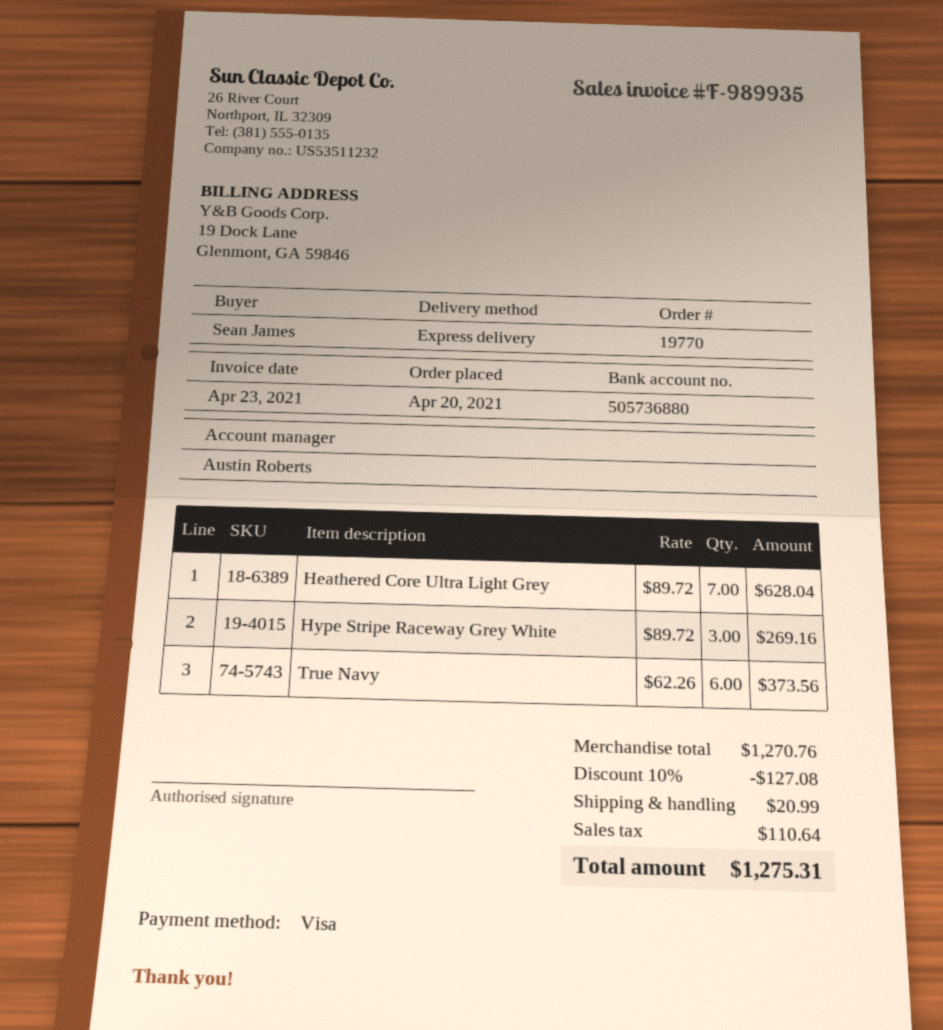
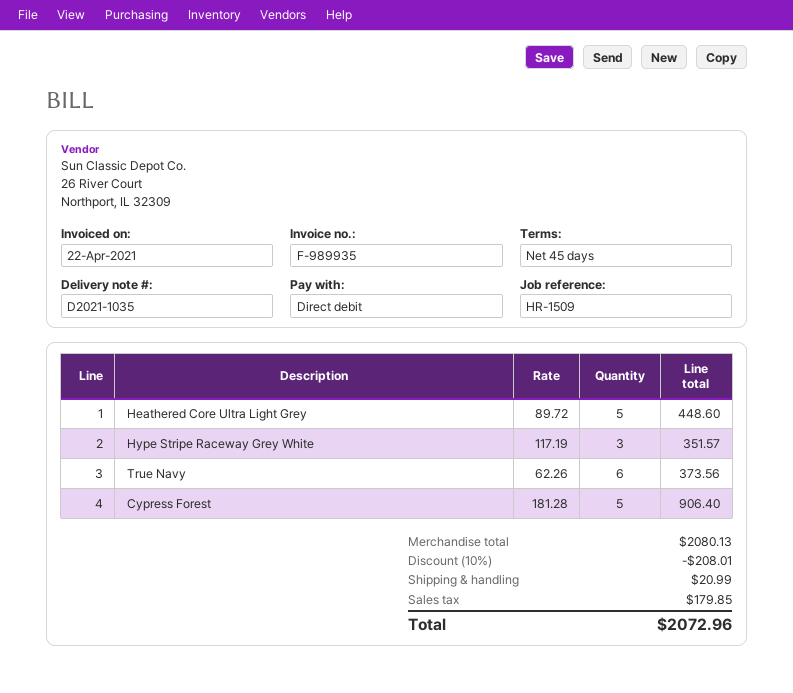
invoice date: 2021-04-23 -> 2021-04-22
payment method: Visa -> direct debit
Heathered Core Ultra Light Grey: 7 x 89.72 = 628.04 -> 5 x 89.72 = 448.60
Hype Stripe Raceway Grey White: 3 x 89.72 = 269.16 -> 3 x 117.19 = 351.57
Cypress Forest: none -> 5 x 181.28 = 906.40
subtotal: 1270.76 -> 2080.13
discount: 10% = 127.08 -> 10% = 208.01
tax: 110.64 -> 179.85
total: 1275.31 -> 2072.96

